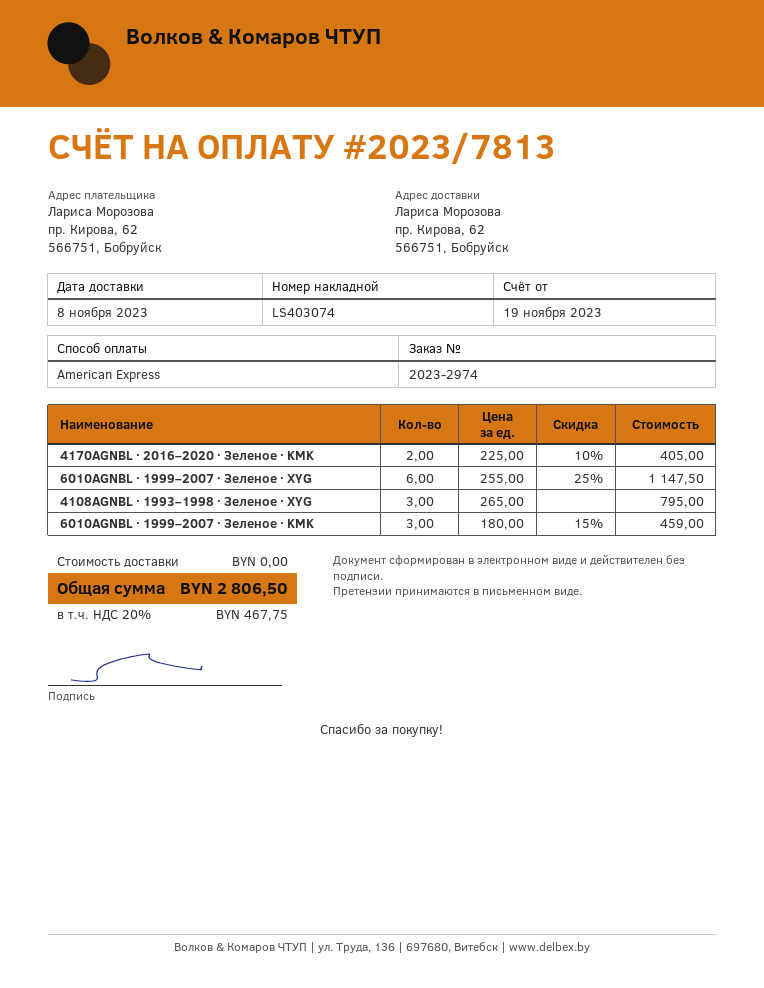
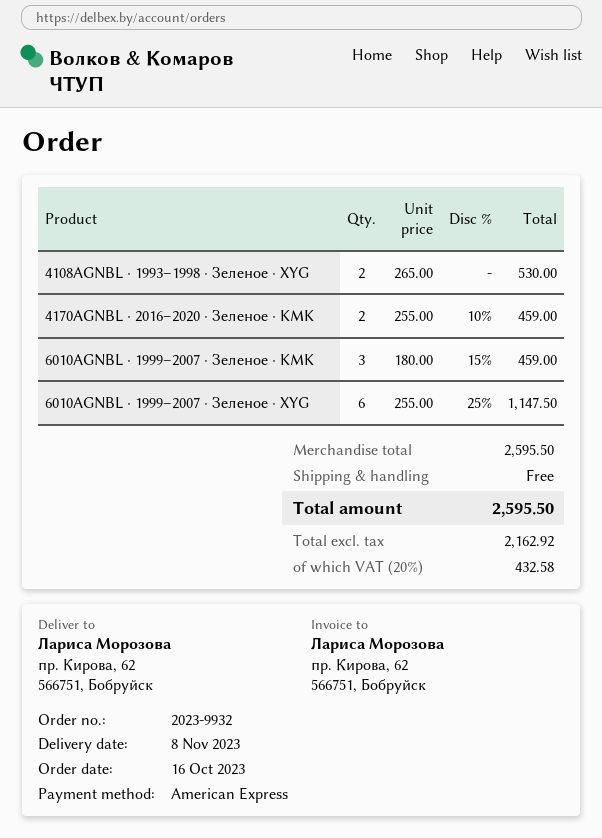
order number: 2023-2974 -> 2023-9932
4170AGNBL · 2016–2020 · Зеленое · KMK: 2 x 225.00 - 10% = 405.00 -> 2 x 255.00 - 10% = 459.00
4108AGNBL · 1993–1998 · Зеленое · XYG: 3 x 265.00 = 795.00 -> 2 x 265.00 = 530.00
tax: 20% = 467.75 -> 20% = 432.58
total: 2806.50 -> 2595.50

